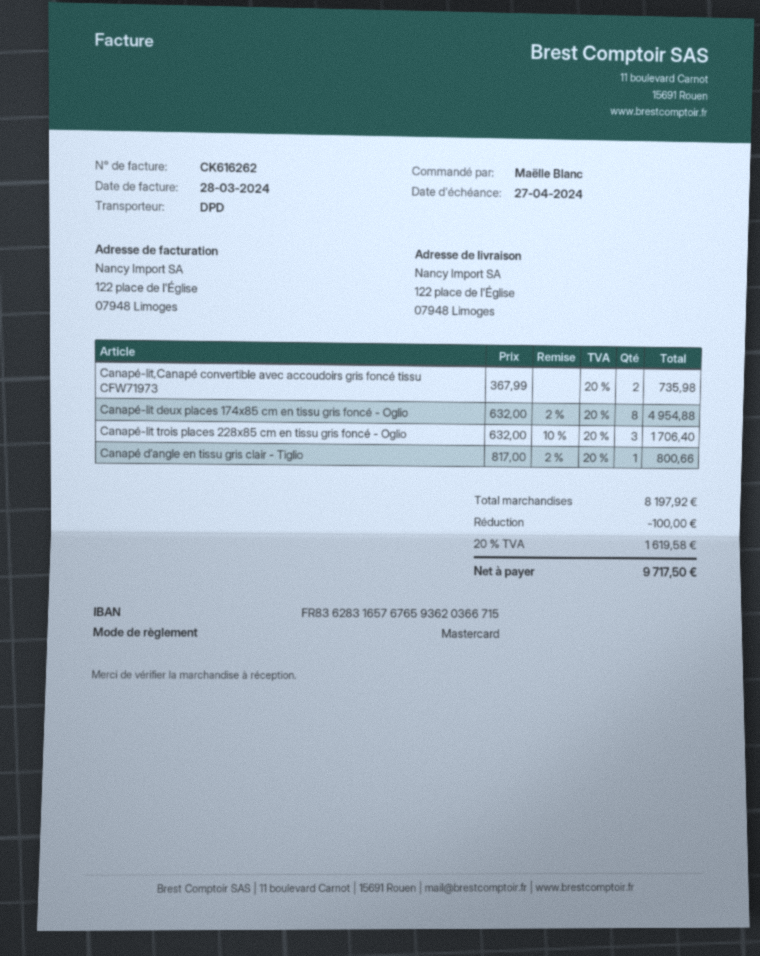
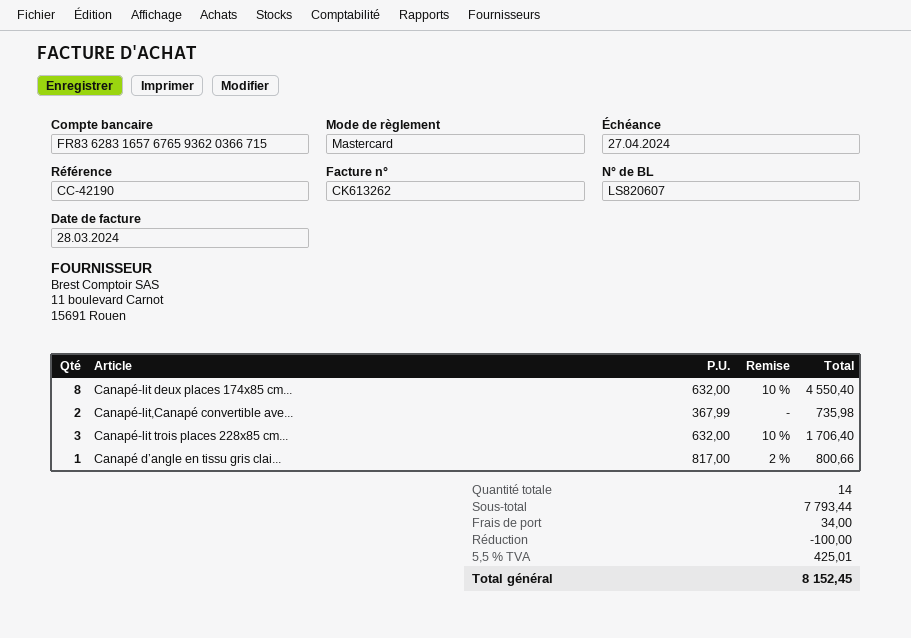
invoice number: CK616262 -> CK613262
Canapé-lit deux places 174x85 cm en tissu gris foncé - Oglio: 8 x 632.00 - 2% = 4954.88 -> 8 x 632.00 - 10% = 4550.40
subtotal: 8197.92 -> 7793.44
shipping: none -> 34.00
tax: 20% = 1619.58 -> 5.5% = 425.01
total: 9717.50 -> 8152.45

